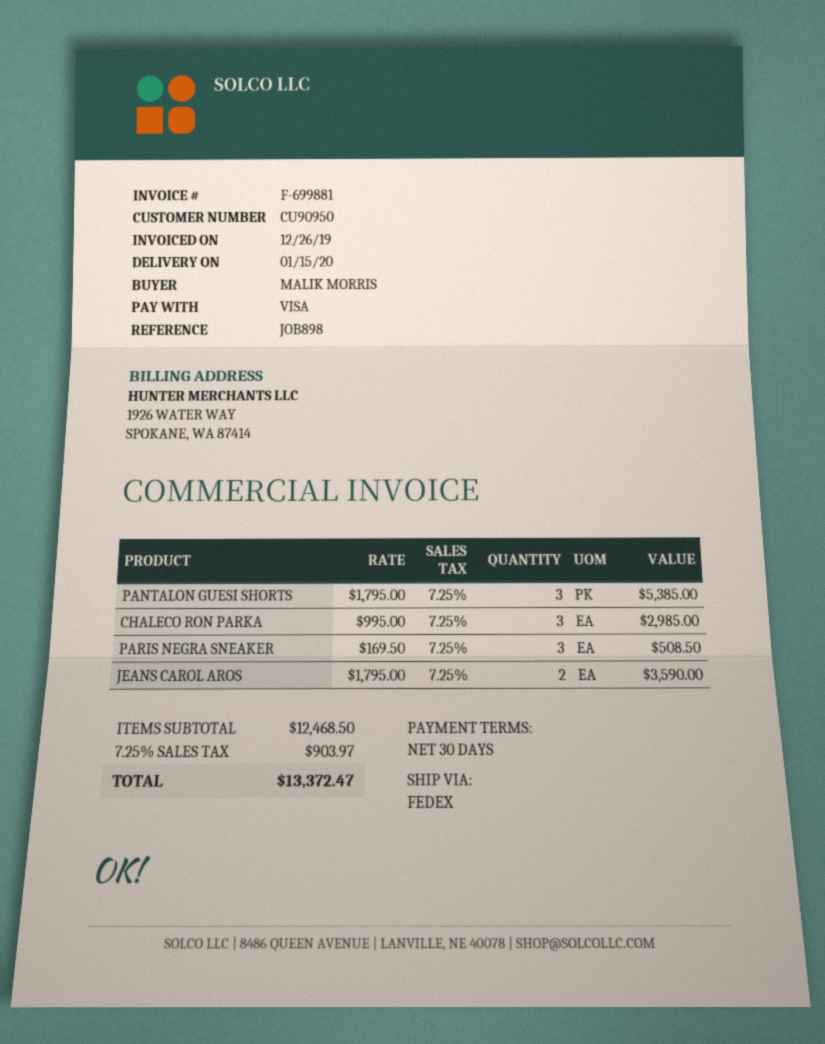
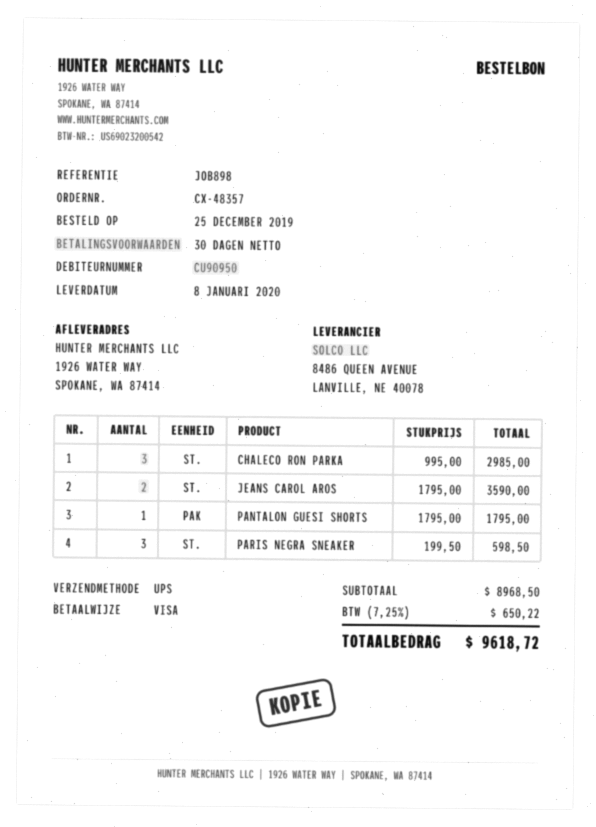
delivery date: 2020-01-15 -> 2020-01-08
shipping method: FedEx -> UPS
PANTALON GUESI SHORTS: 3 x 1795.00 = 5385.00 -> 1 x 1795.00 = 1795.00
PARIS NEGRA SNEAKER: 3 x 169.50 = 508.50 -> 3 x 199.50 = 598.50
subtotal: 12468.50 -> 8968.50
tax: 7.25% = 903.97 -> 7.25% = 650.22
total: 13372.47 -> 9618.72

